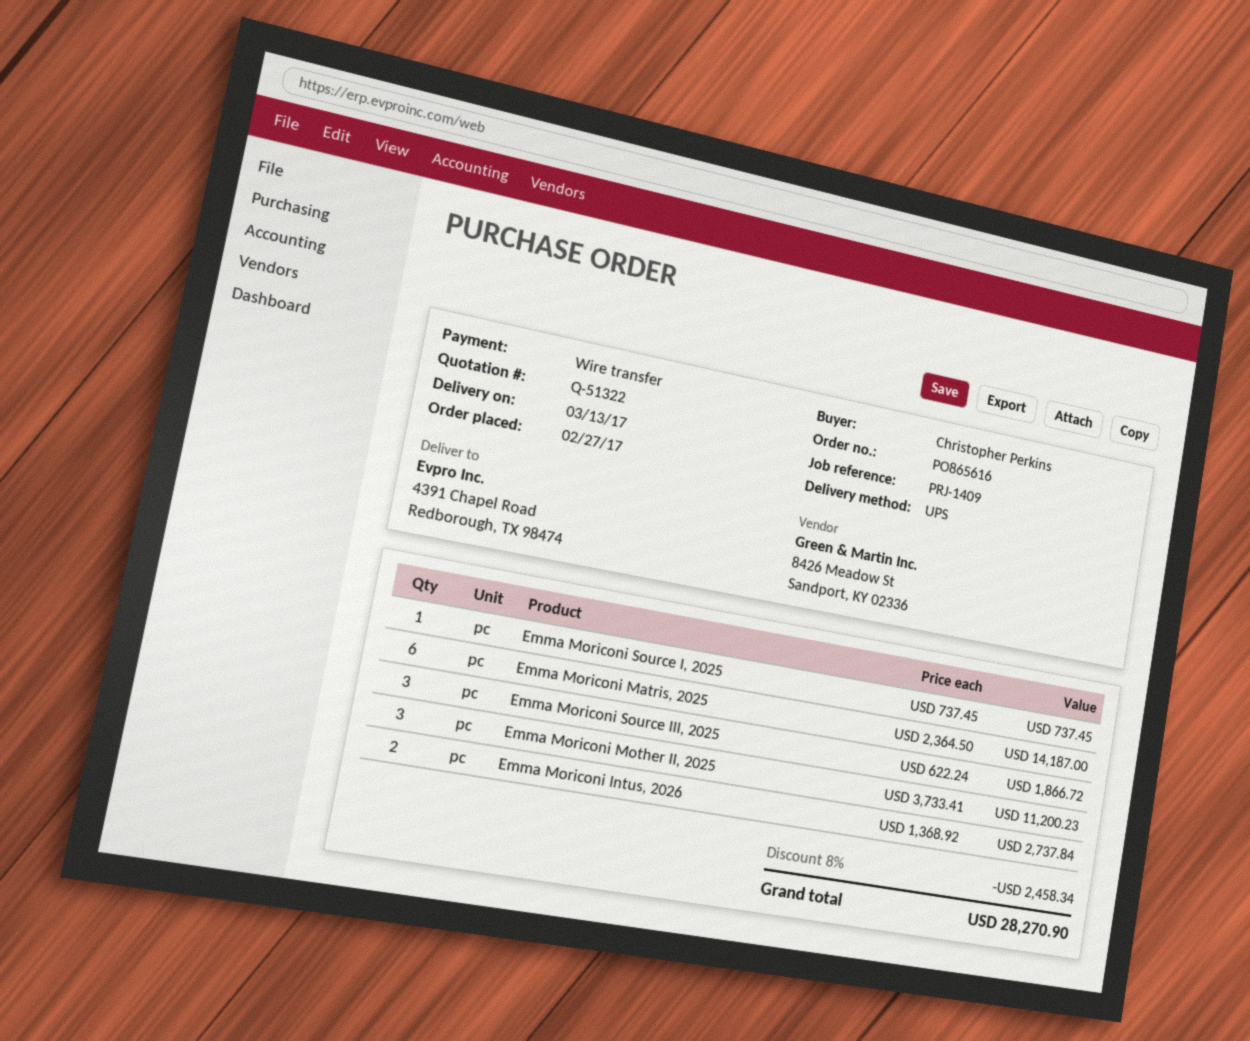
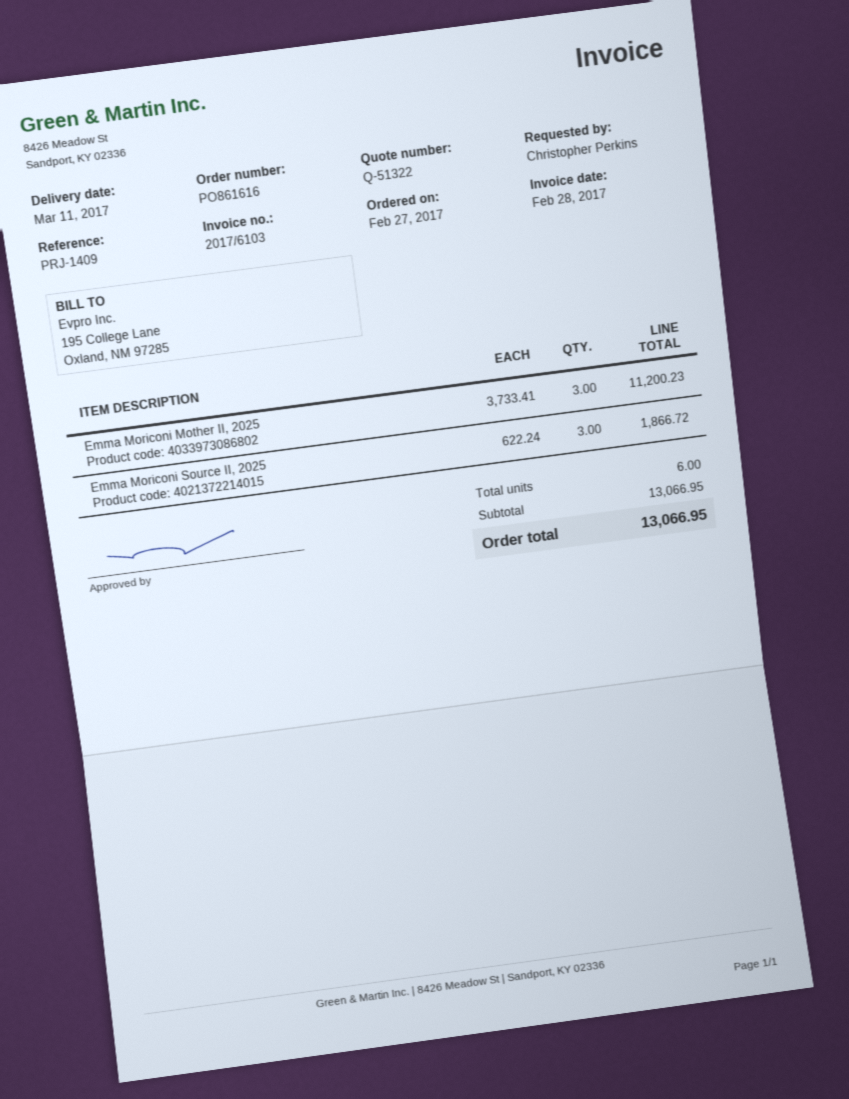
order number: PO865616 -> PO861616
delivery date: 2017-03-13 -> 2017-03-11
Emma Moriconi Source I, 2025: 1 x 737.45 = 737.45 -> none
Emma Moriconi Matris, 2025: 6 x 2364.50 = 14187.00 -> none
Emma Moriconi Source III, 2025: 3 x 622.24 = 1866.72 -> none
Emma Moriconi Intus, 2026: 2 x 1368.92 = 2737.84 -> none
Emma Moriconi Source II, 2025: none -> 3 x 622.24 = 1866.72
discount: 8% = 2458.34 -> none
total: 28270.90 -> 13066.95

